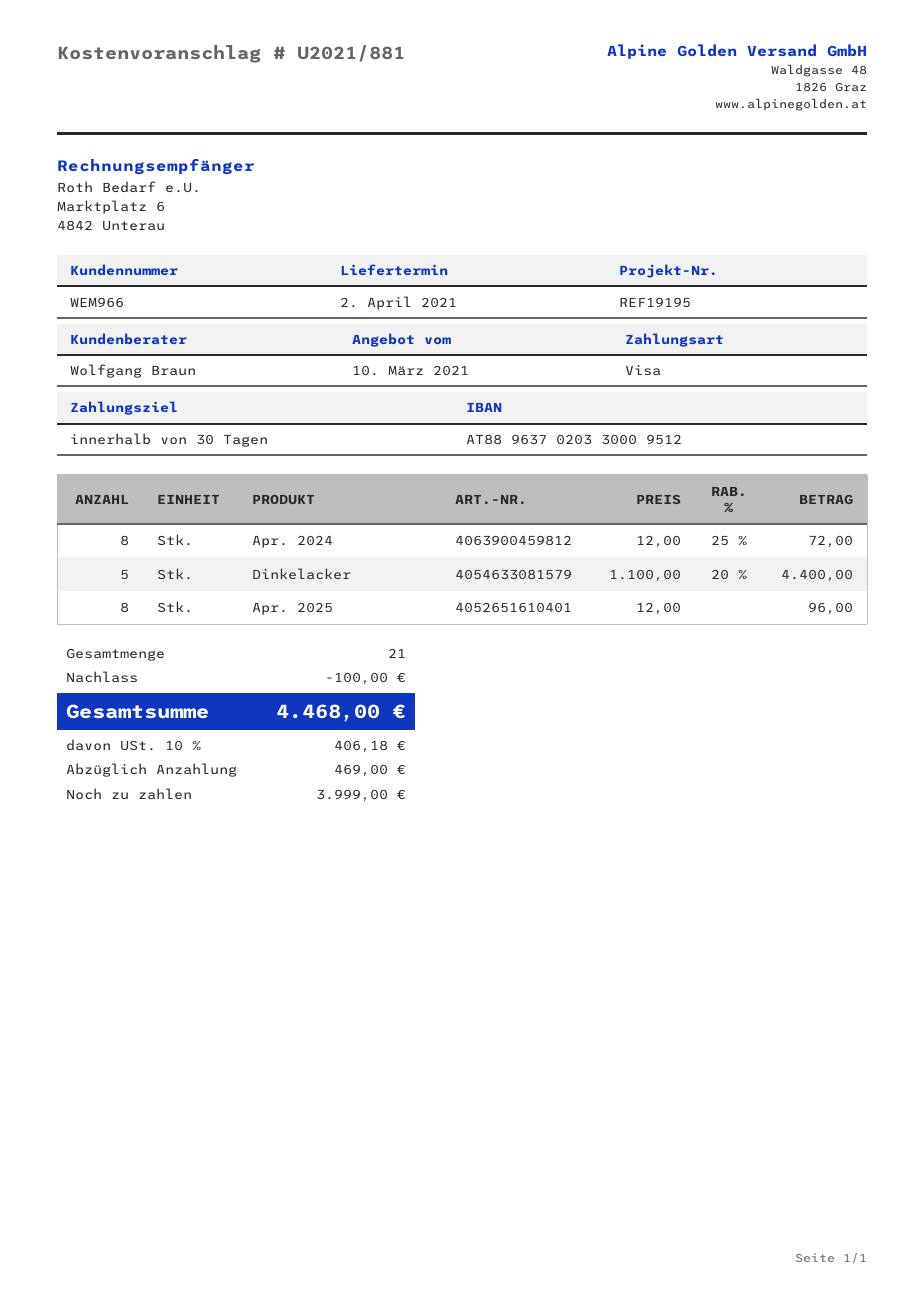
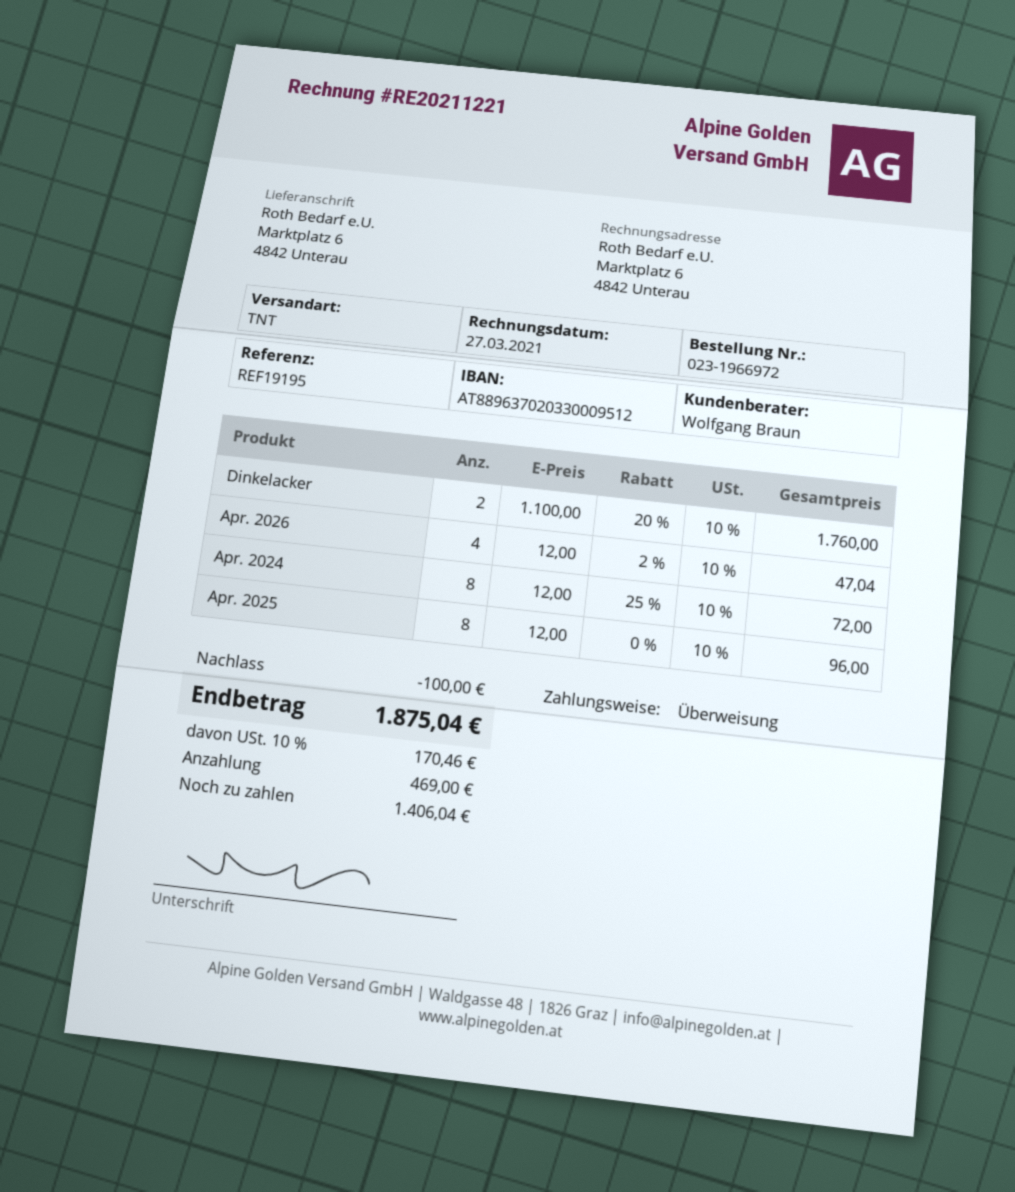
payment method: Visa -> bank transfer
Dinkelacker: 5 x 1100.00 - 20% = 4400.00 -> 2 x 1100.00 - 20% = 1760.00
Apr. 2026: none -> 4 x 12.00 - 2% = 47.04
tax: 10% = 406.18 -> 10% = 170.46
total: 4468.00 -> 1875.04
balance: 3999.00 -> 1406.04

